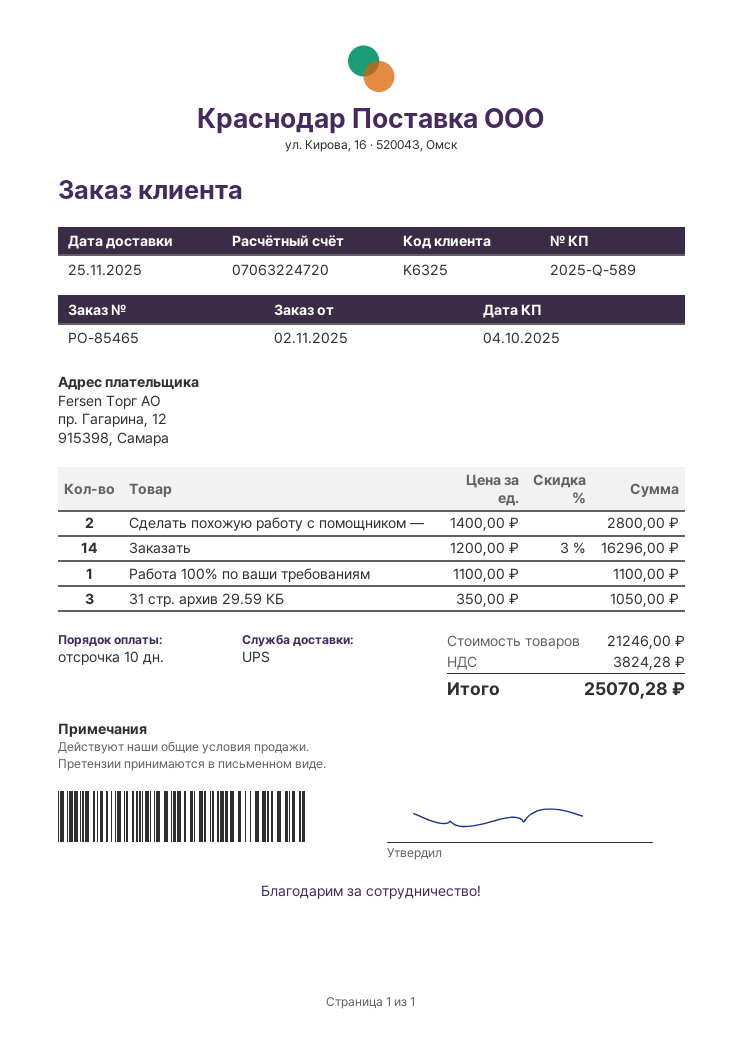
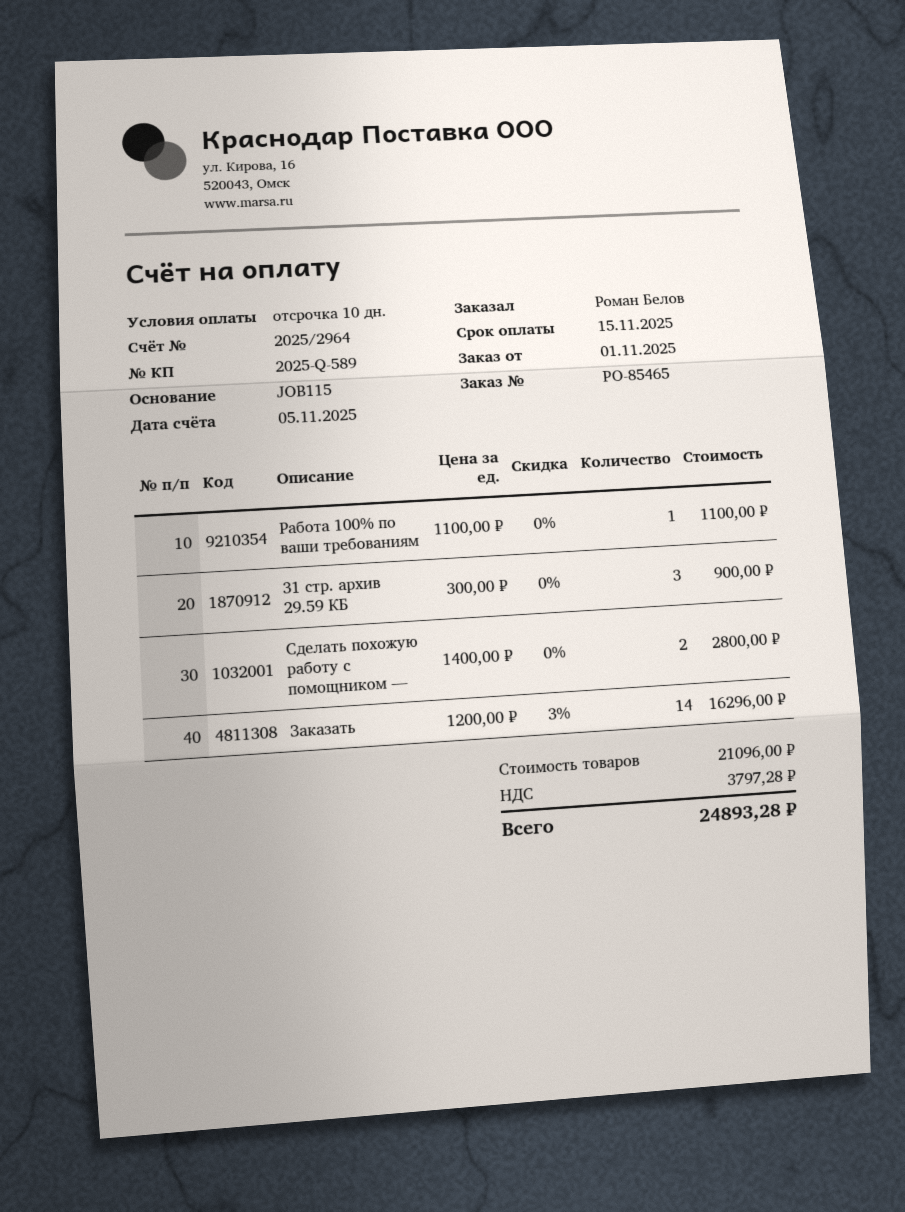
order date: 2025-11-02 -> 2025-11-01
31 стр. архив 29.59 КБ: 3 x 350.00 = 1050.00 -> 3 x 300.00 = 900.00
subtotal: 21246.00 -> 21096.00
tax: 3824.28 -> 3797.28
total: 25070.28 -> 24893.28

